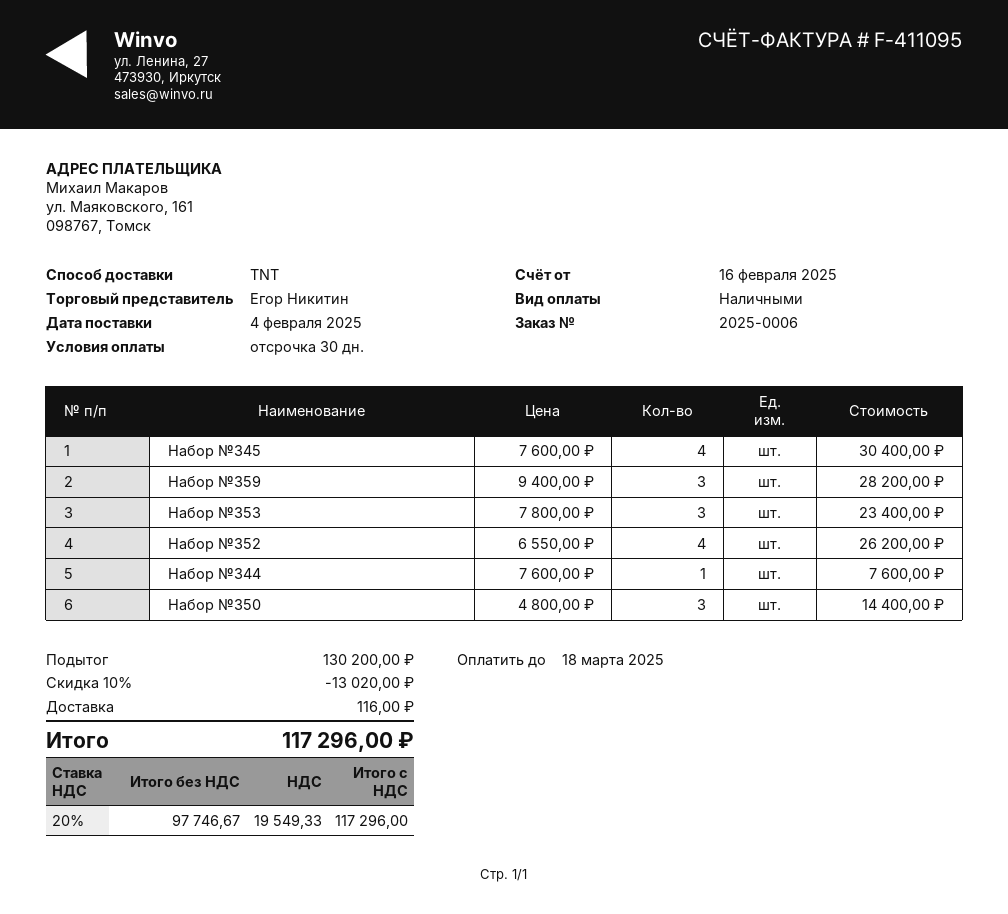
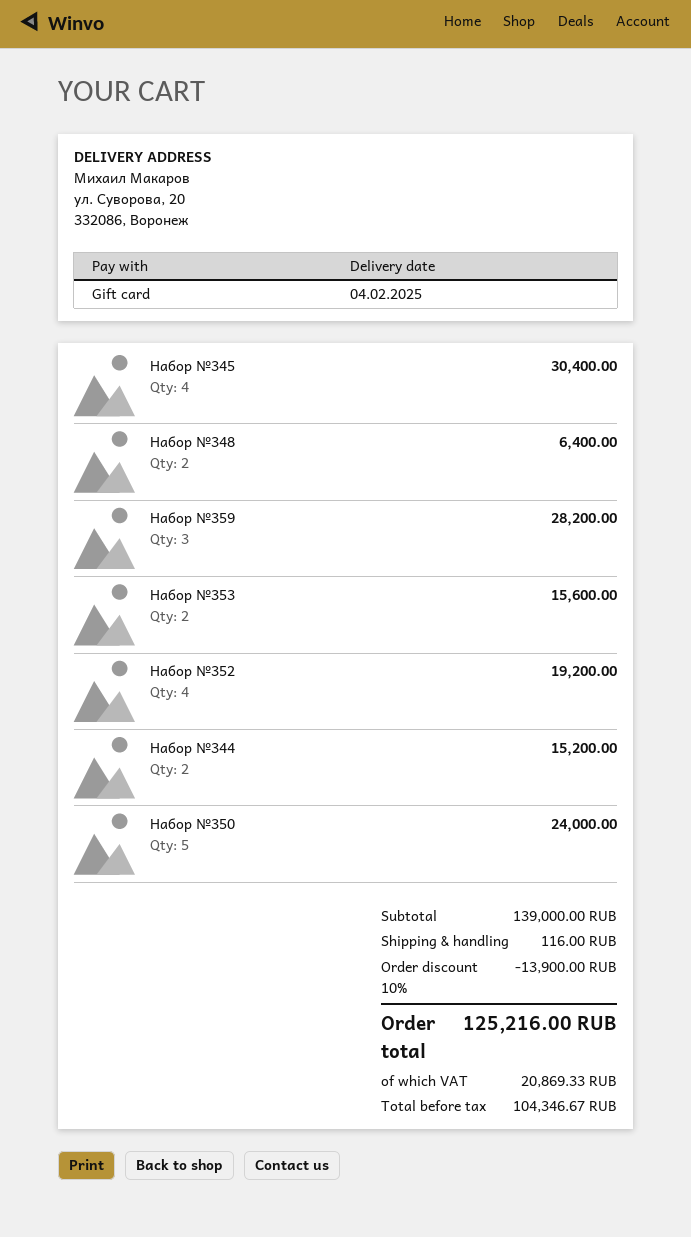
payment method: cash -> gift card
Набор №353: 3 for 23400.00 -> 2 for 15600.00
Набор №352: 4 for 26200.00 -> 4 for 19200.00
Набор №344: 1 for 7600.00 -> 2 for 15200.00
Набор №350: 3 for 14400.00 -> 5 for 24000.00
Набор №348: none -> 2 for 6400.00
subtotal: 130200.00 -> 139000.00
discount: 10% = 13020.00 -> 10% = 13900.00
net: 97746.67 -> 104346.67
tax: 19549.33 -> 20869.33
total: 117296.00 -> 125216.00

